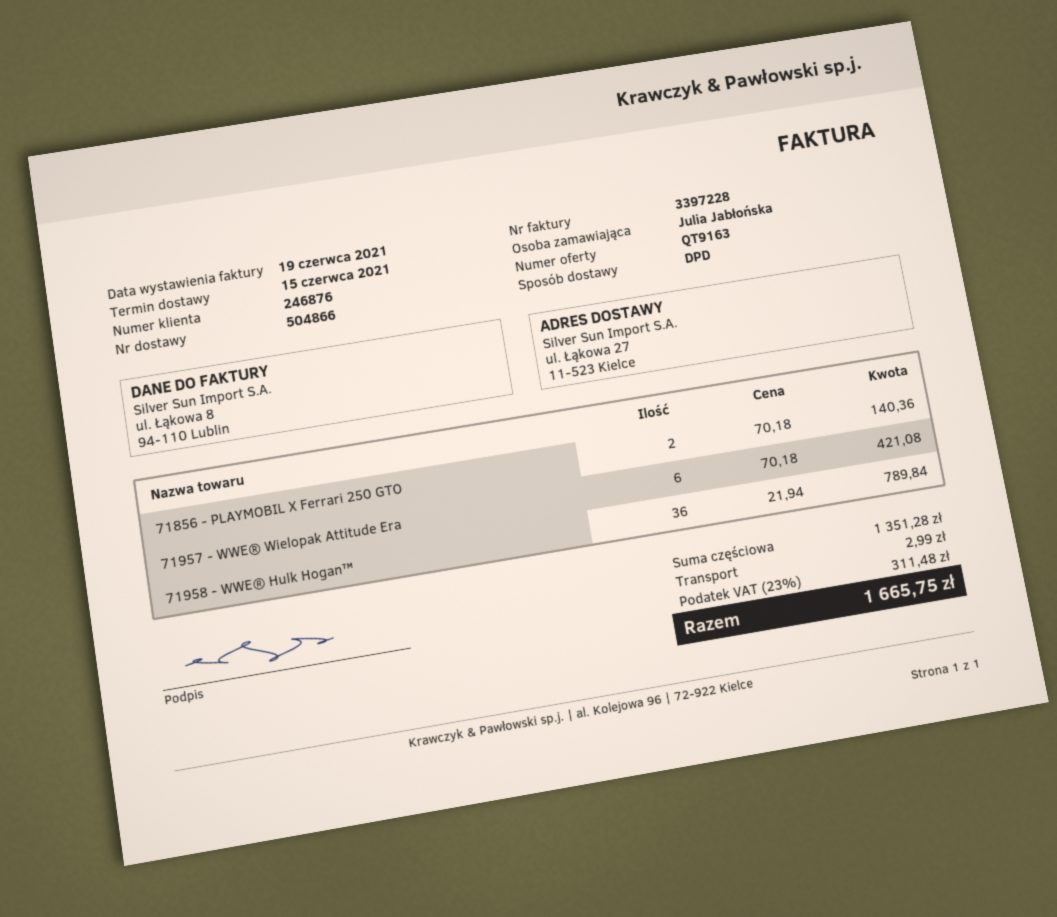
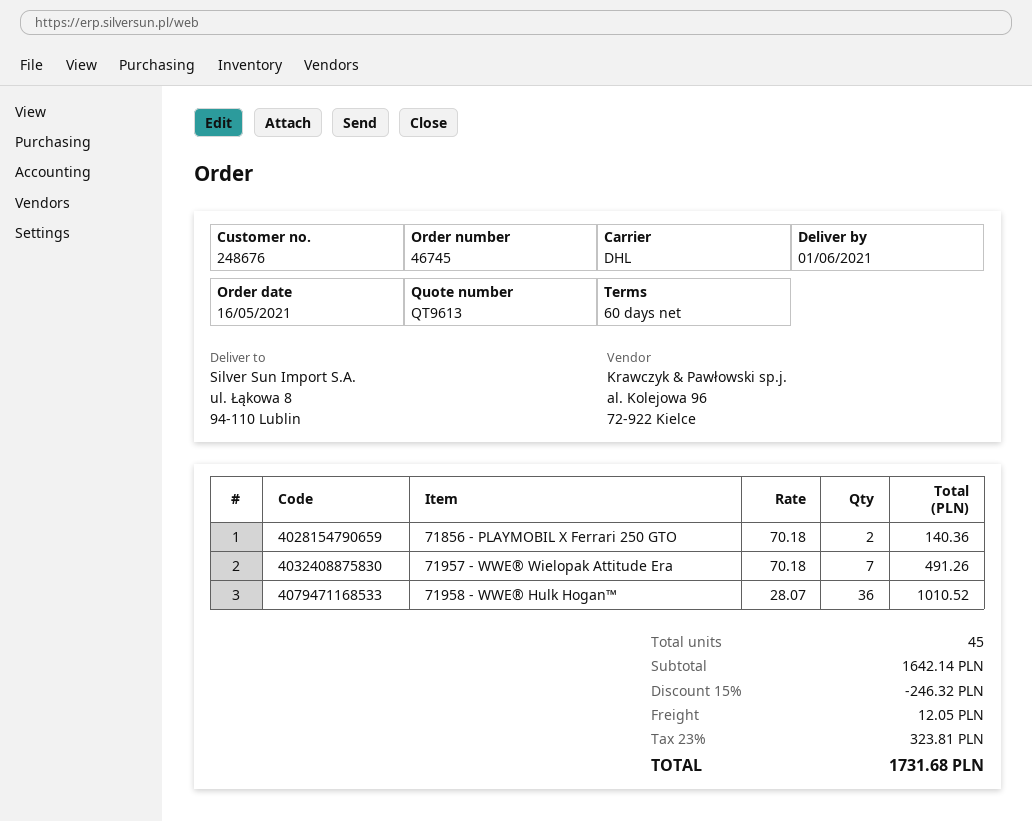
quote number: QT9163 -> QT9613
delivery date: 2021-06-15 -> 2021-06-01
customer number: 246876 -> 248676
shipping method: DPD -> DHL
ship to: ul. Łąkowa 27, 11-523 Kielce -> ul. Łąkowa 8, 94-110 Lublin
71957 - WWE® Wielopak Attitude Era: 6 x 70.18 = 421.08 -> 7 x 70.18 = 491.26
71958 - WWE® Hulk Hogan™: 36 x 21.94 = 789.84 -> 36 x 28.07 = 1010.52
subtotal: 1351.28 -> 1642.14
discount: none -> 15% = 246.32
shipping: 2.99 -> 12.05
tax: 23% = 311.48 -> 23% = 323.81
total: 1665.75 -> 1731.68

